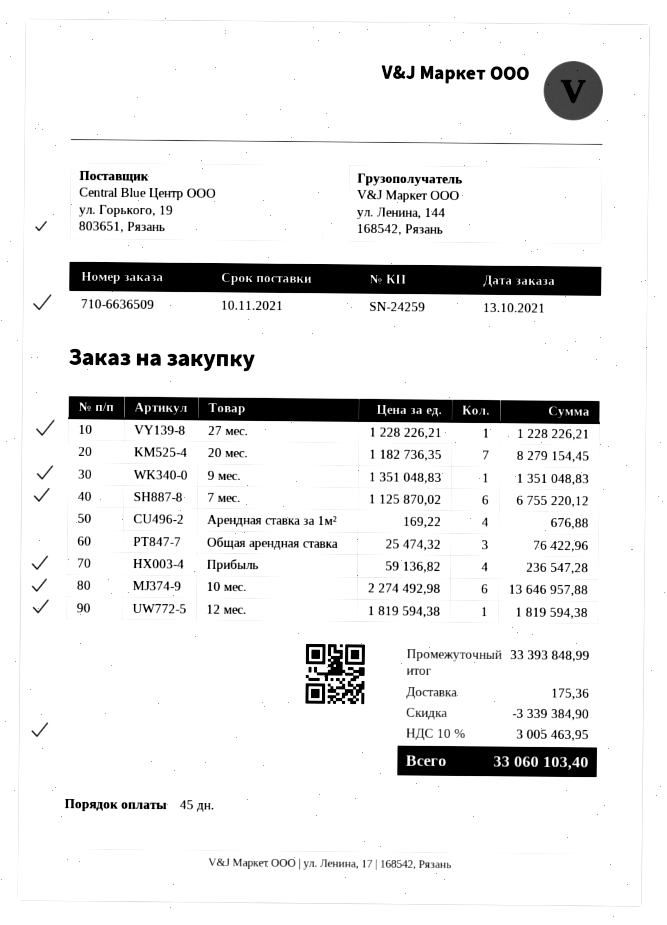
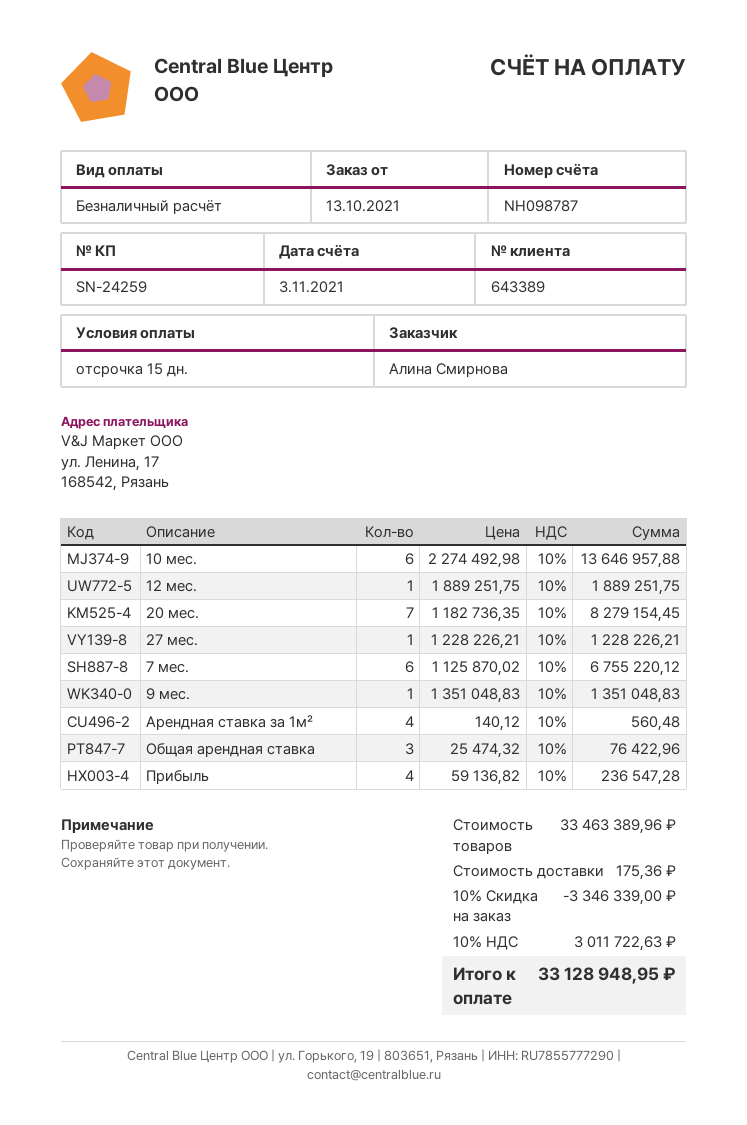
payment terms: 45 days -> 15 days
Арендная ставка за 1м²: 4 x 169.22 = 676.88 -> 4 x 140.12 = 560.48
12 мес.: 1 x 1819594.38 = 1819594.38 -> 1 x 1889251.75 = 1889251.75
subtotal: 33393848.99 -> 33463389.96
discount: 3339384.90 -> 3346339.00
tax: 10% = 3005463.95 -> 10% = 3011722.63
total: 33060103.40 -> 33128948.95

